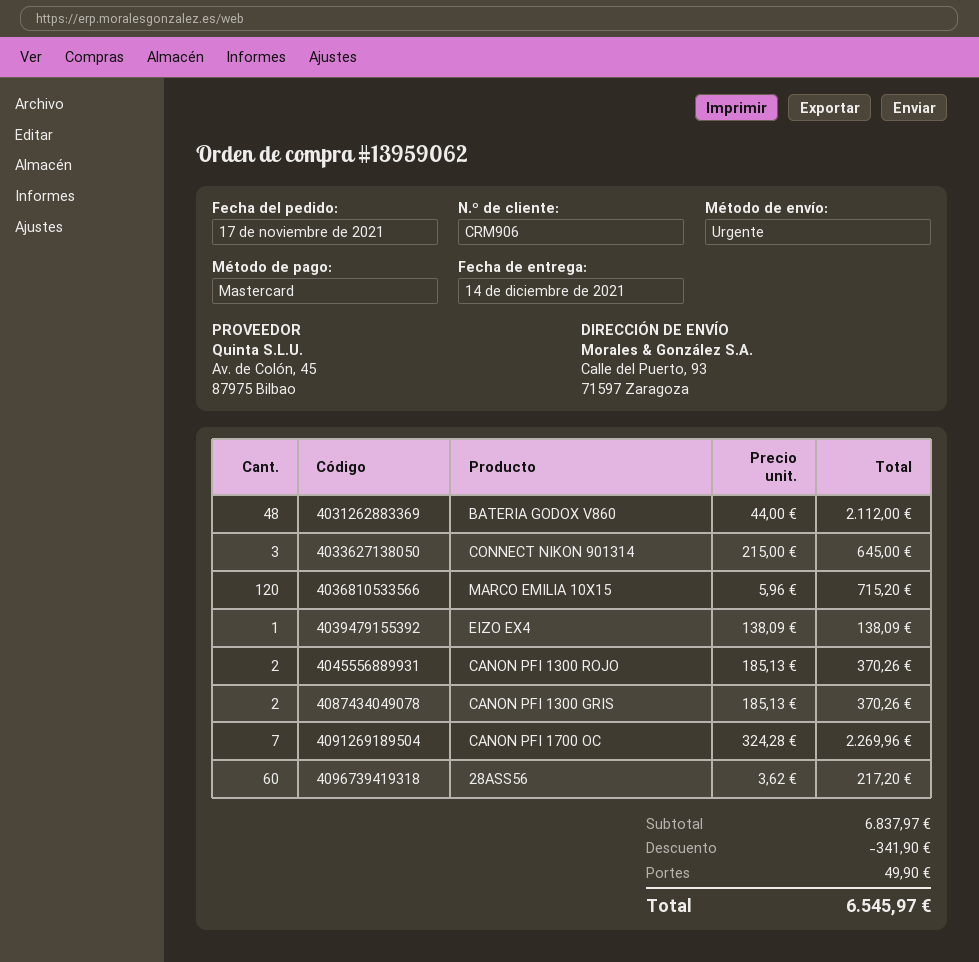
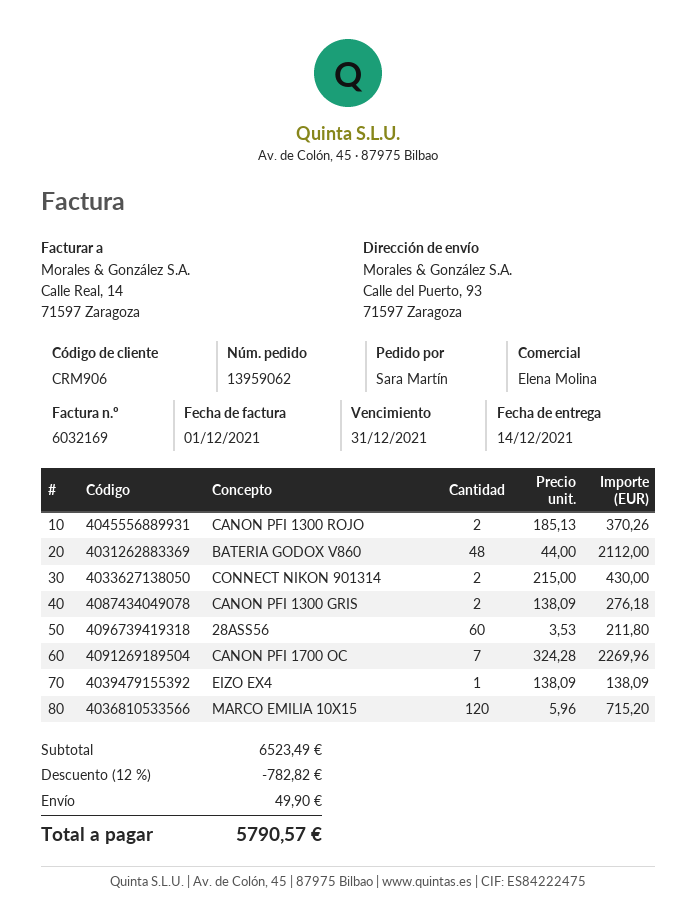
CONNECT NIKON 901314: 3 x 215.00 = 645.00 -> 2 x 215.00 = 430.00
CANON PFI 1300 GRIS: 2 x 185.13 = 370.26 -> 2 x 138.09 = 276.18
28ASS56: 60 x 3.62 = 217.20 -> 60 x 3.53 = 211.80
subtotal: 6837.97 -> 6523.49
discount: 341.90 -> 782.82
total: 6545.97 -> 5790.57

